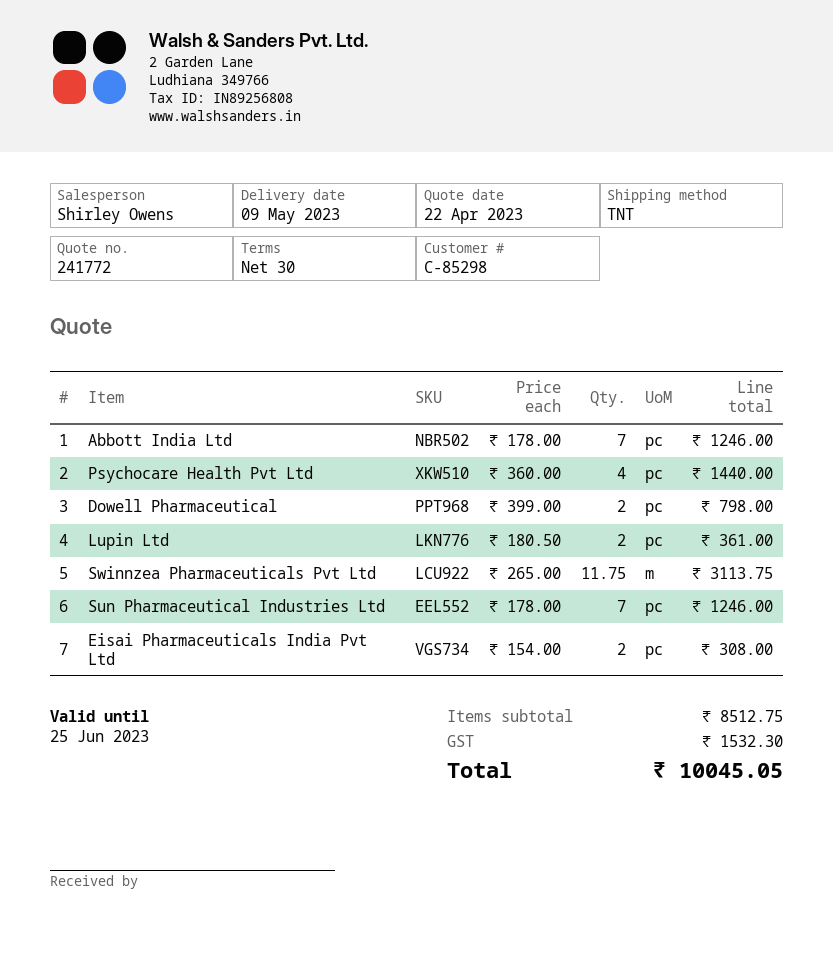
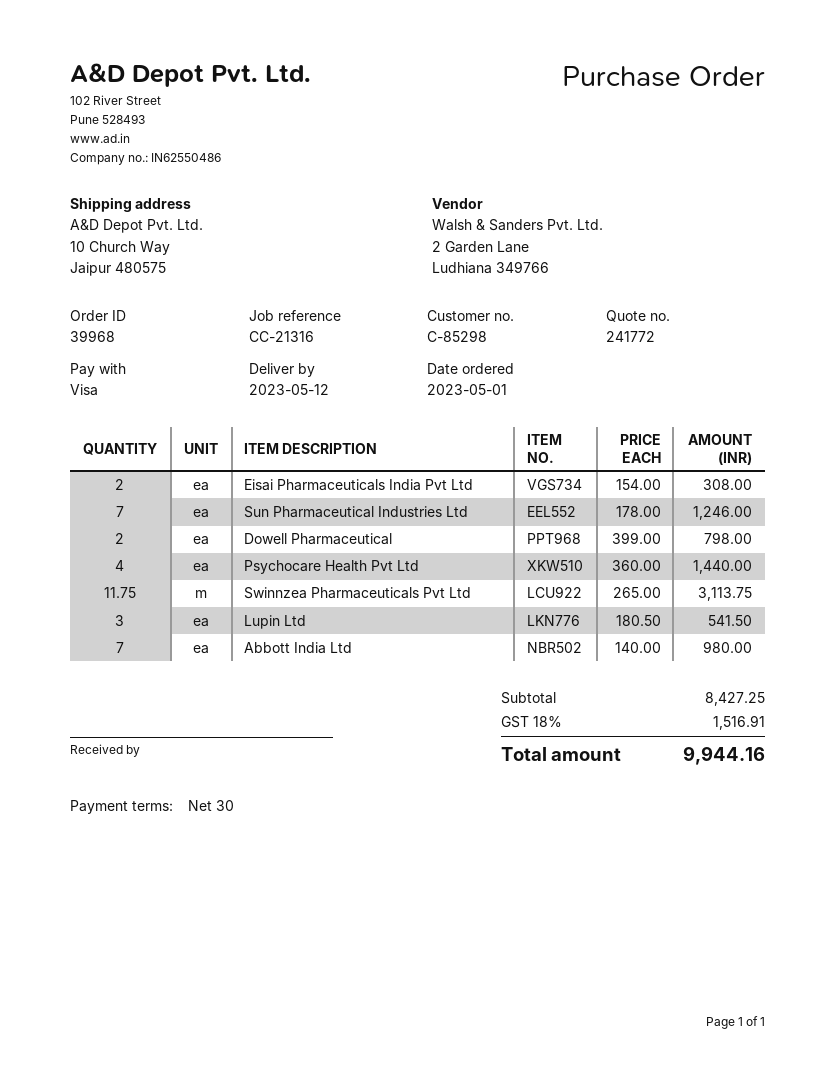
delivery date: 2023-05-09 -> 2023-05-12
Abbott India Ltd: 7 x 178.00 = 1246.00 -> 7 x 140.00 = 980.00
Lupin Ltd: 2 x 180.50 = 361.00 -> 3 x 180.50 = 541.50
subtotal: 8512.75 -> 8427.25
tax: 1532.30 -> 1516.91
total: 10045.05 -> 9944.16

